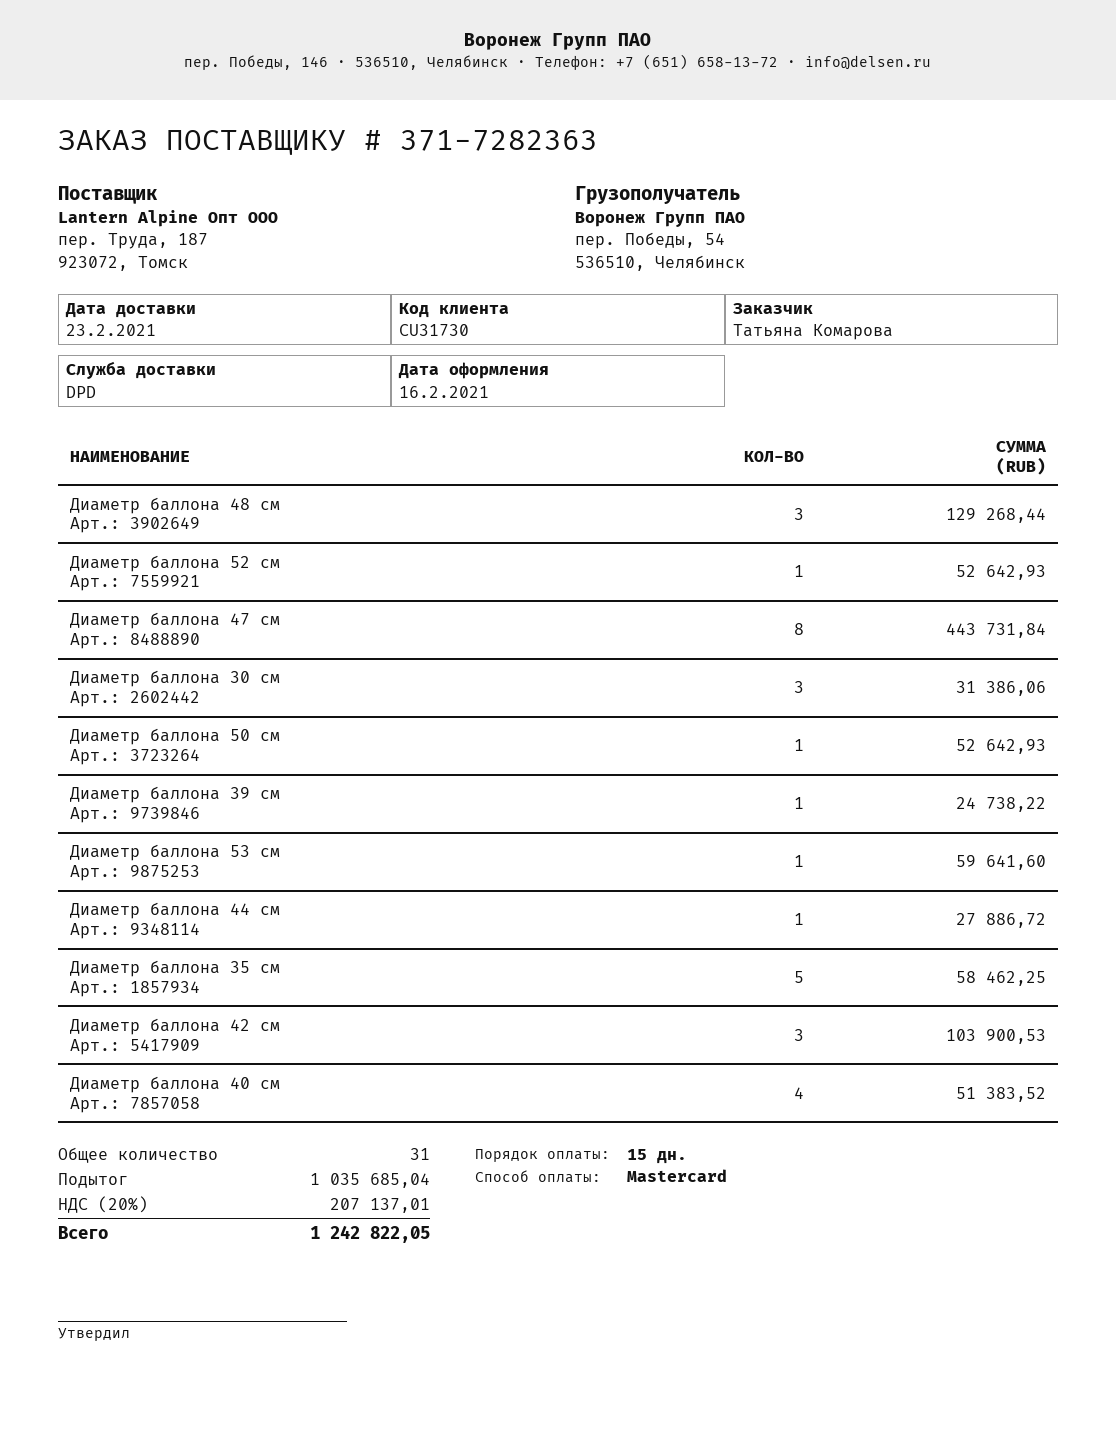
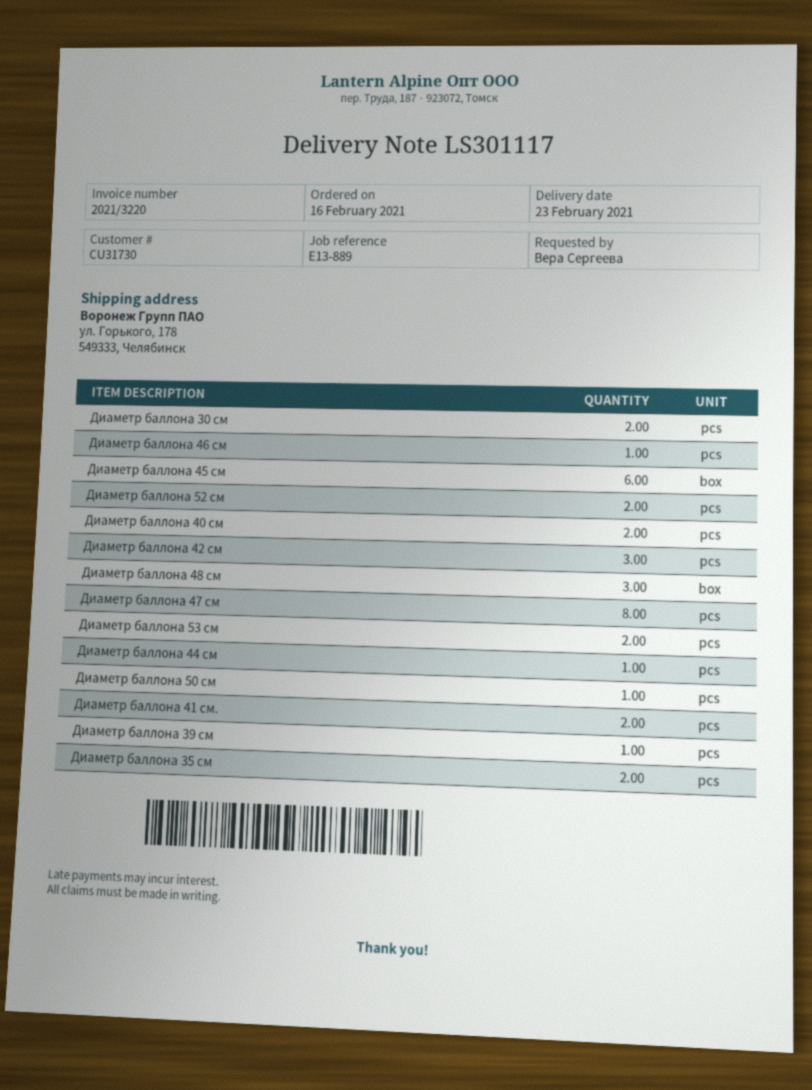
ordered by: Татьяна Комарова -> Вера Сергеева
ship to: пер. Победы, 54, 536510, Челябинск -> ул. Горького, 178, 549333, Челябинск
Диаметр баллона 52 см: 1 -> 2
Диаметр баллона 30 см: 3 -> 2
Диаметр баллона 53 см: 1 -> 2
Диаметр баллона 35 см: 5 -> 2
Диаметр баллона 40 см: 4 -> 2
Диаметр баллона 46 см: none -> 1
Диаметр баллона 45 см: none -> 6
Диаметр баллона 41 см.: none -> 2

